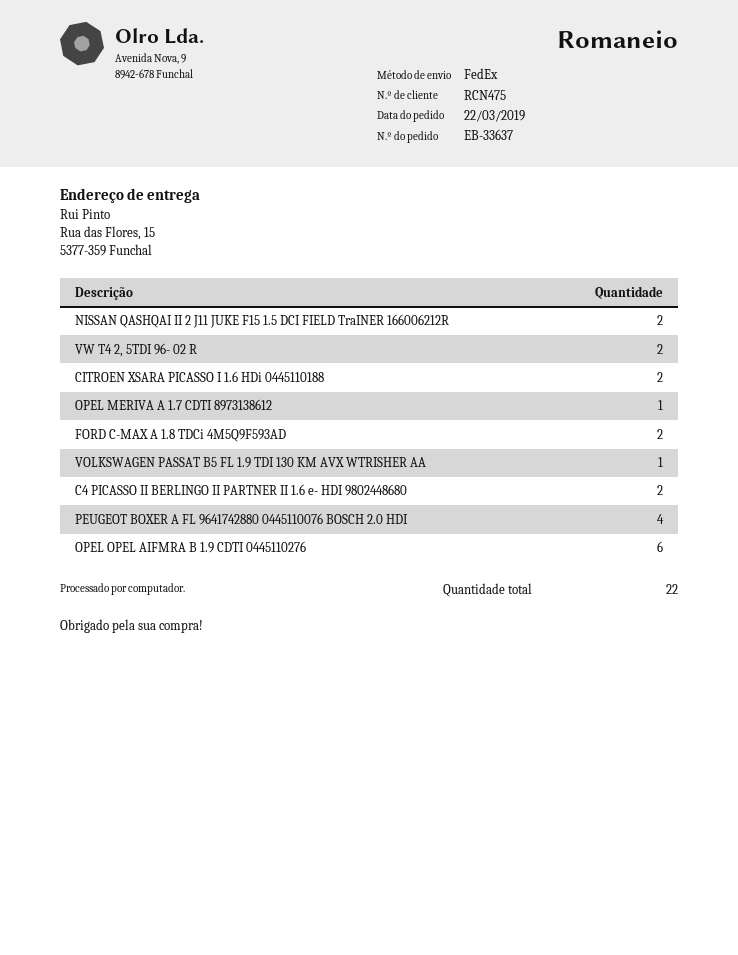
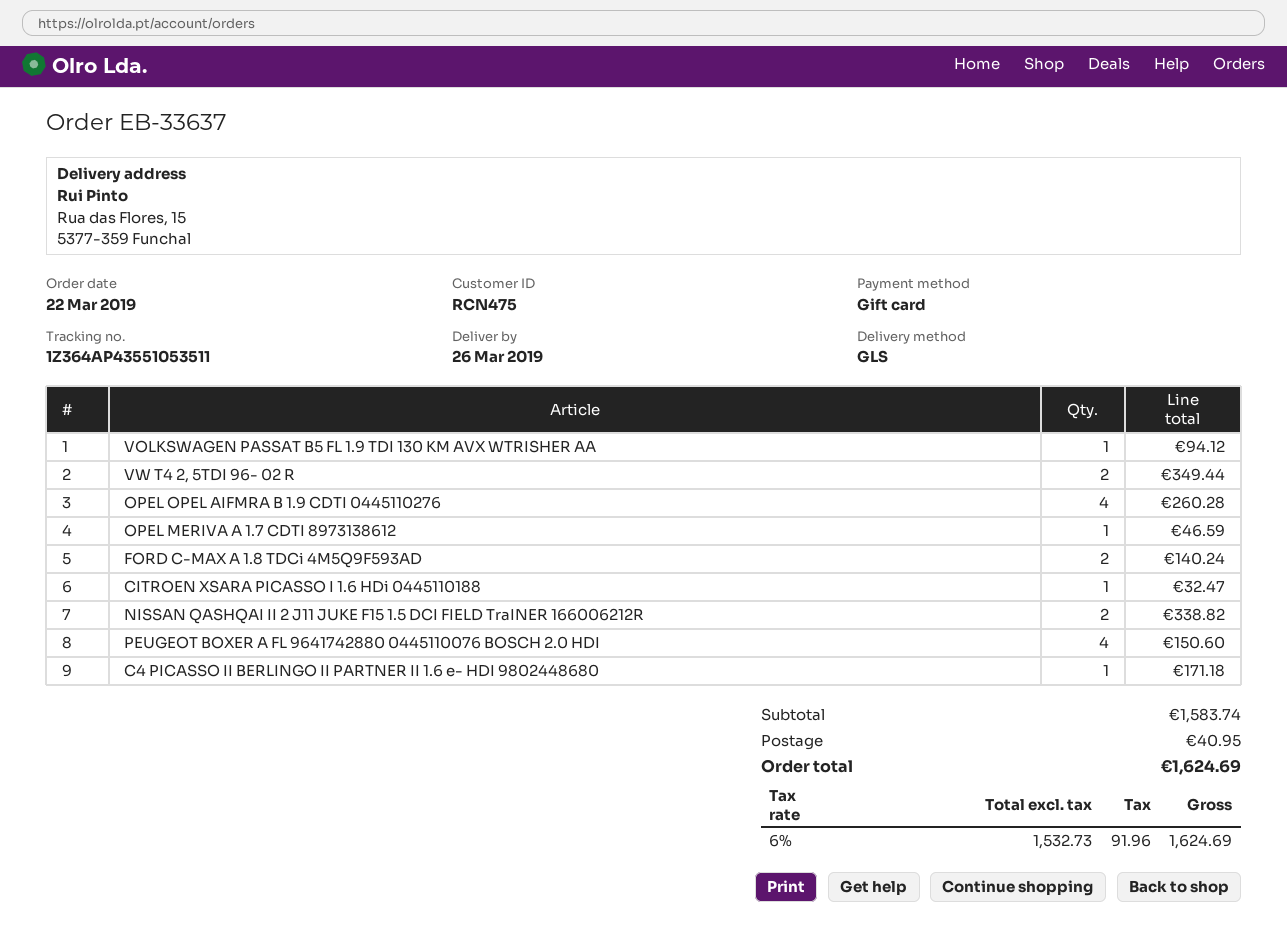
shipping method: FedEx -> GLS
CITROEN XSARA PICASSO I 1.6 HDi 0445110188: 2 -> 1
C4 PICASSO II BERLINGO II PARTNER II 1.6 e- HDI 9802448680: 2 -> 1
OPEL OPEL AIFMRA B 1.9 CDTI 0445110276: 6 -> 4

